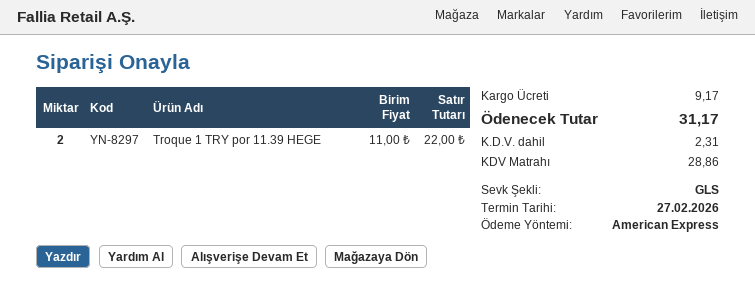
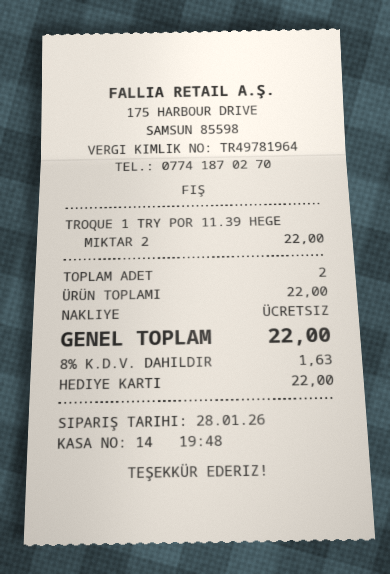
payment method: American Express -> gift card
shipping: 9.17 -> 0.00
tax: 2.31 -> 1.63
total: 31.17 -> 22.00

